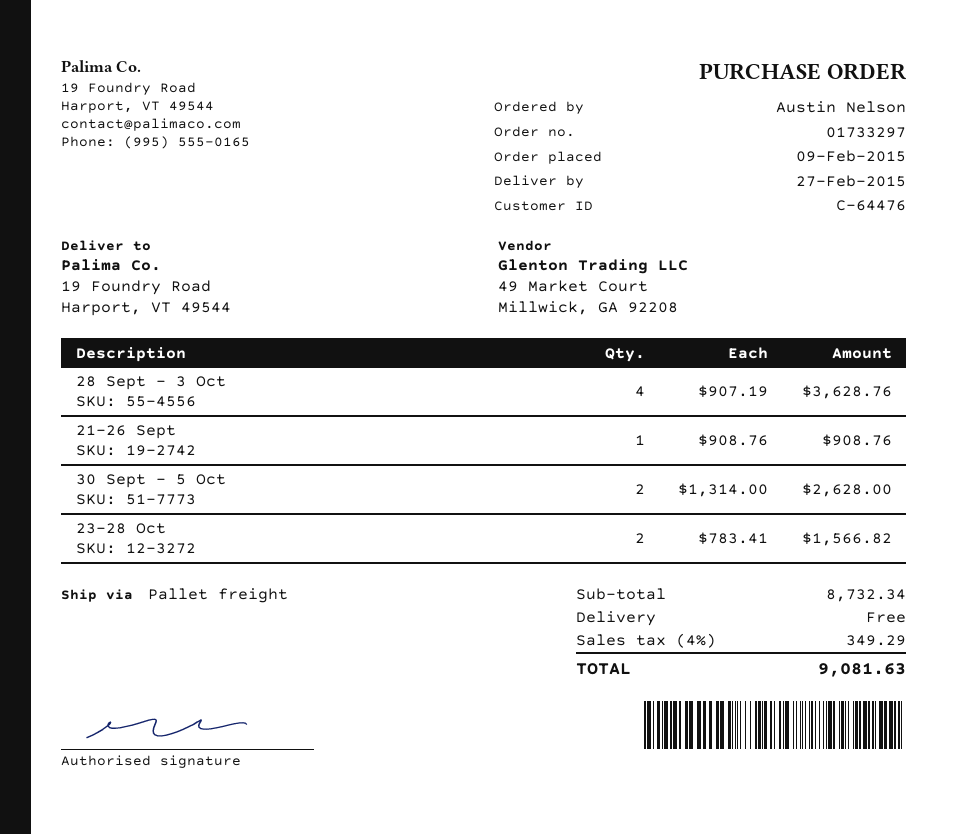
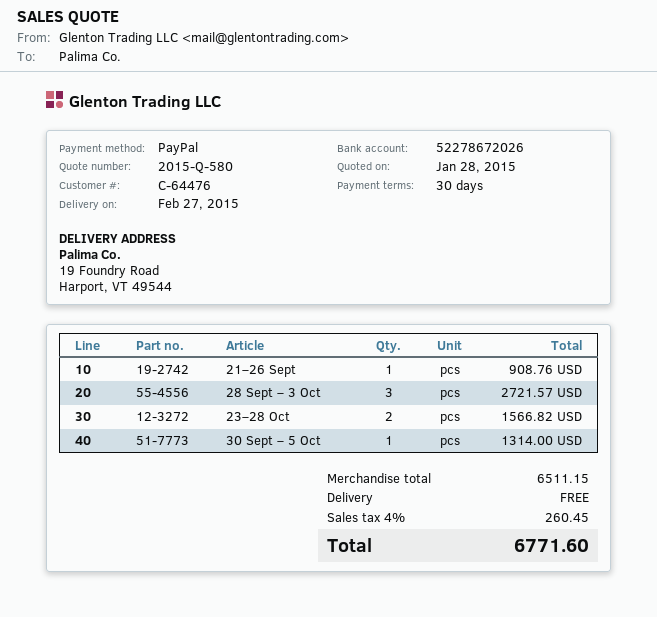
28 Sept – 3 Oct: 4 for 3628.76 -> 3 for 2721.57
30 Sept – 5 Oct: 2 for 2628.00 -> 1 for 1314.00
subtotal: 8732.34 -> 6511.15
tax: 4% = 349.29 -> 4% = 260.45
total: 9081.63 -> 6771.60

